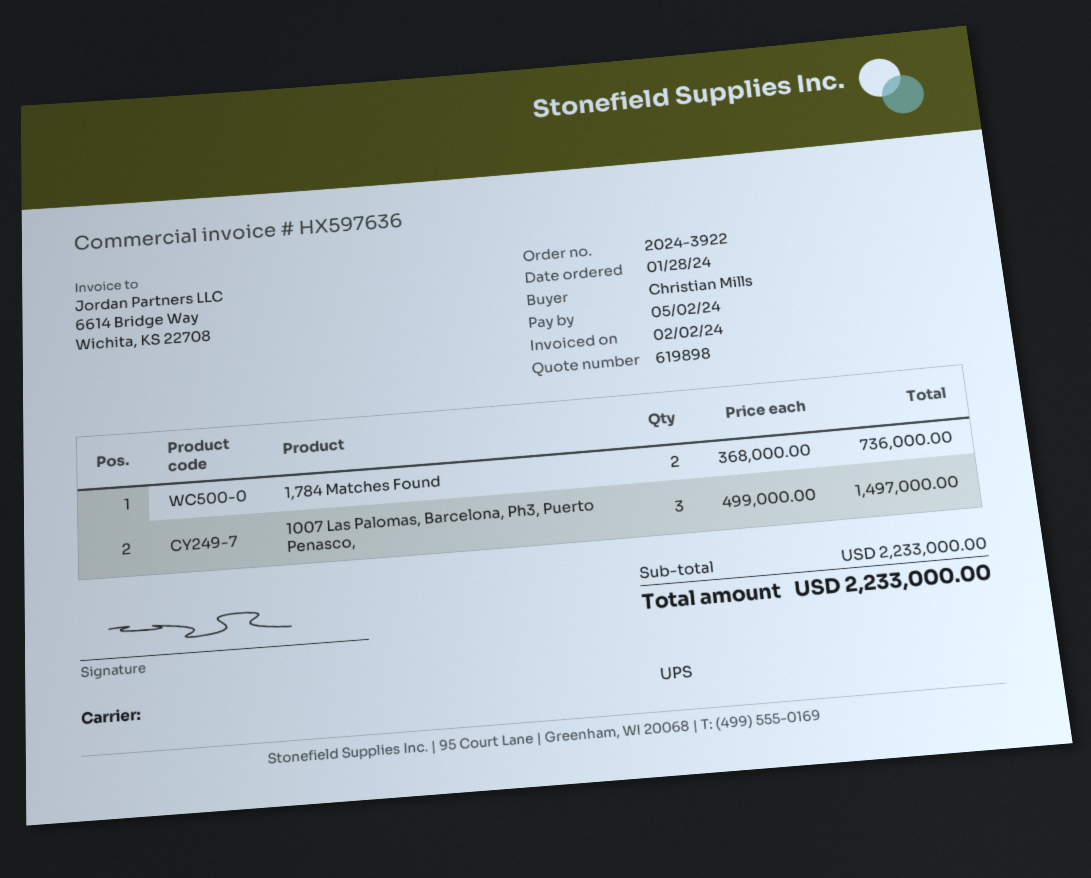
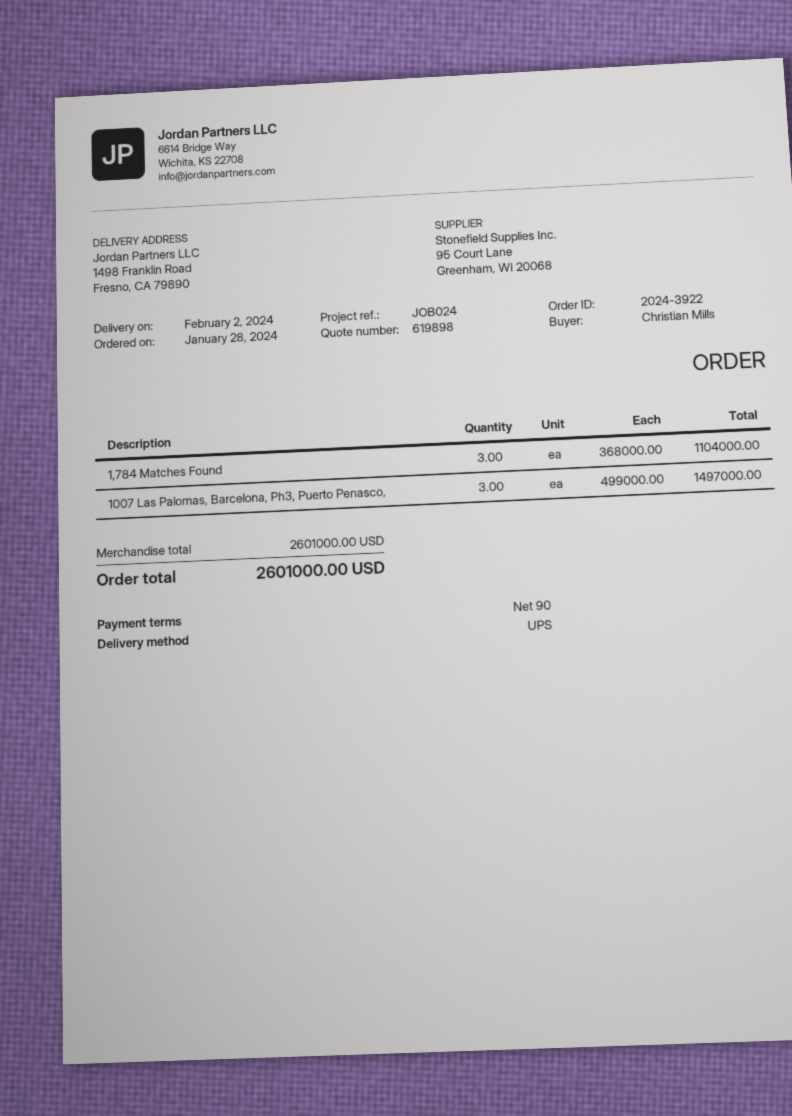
1,784 Matches Found: 2 x 368000.00 = 736000.00 -> 3 x 368000.00 = 1104000.00
subtotal: 2233000.00 -> 2601000.00
total: 2233000.00 -> 2601000.00

